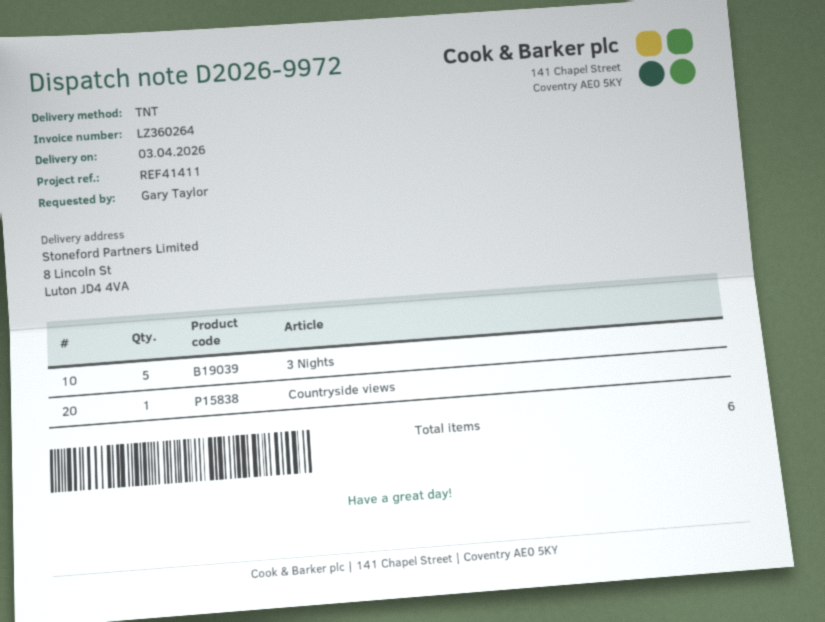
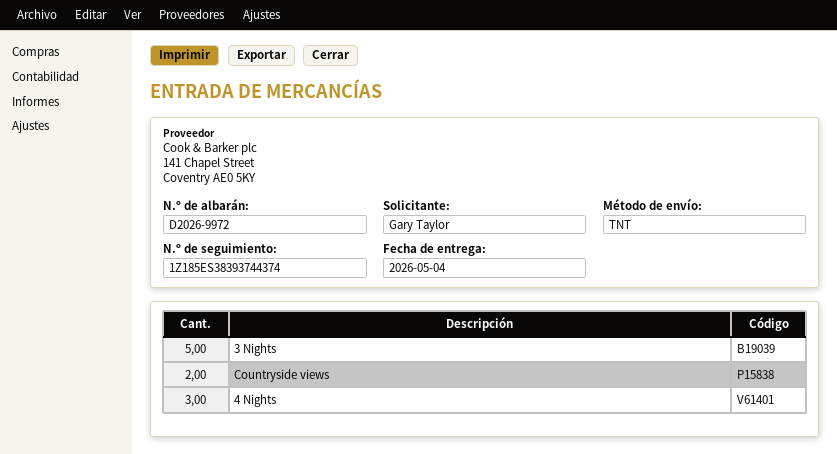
delivery date: 2026-04-03 -> 2026-05-04
Countryside views: 1 -> 2
4 Nights: none -> 3

